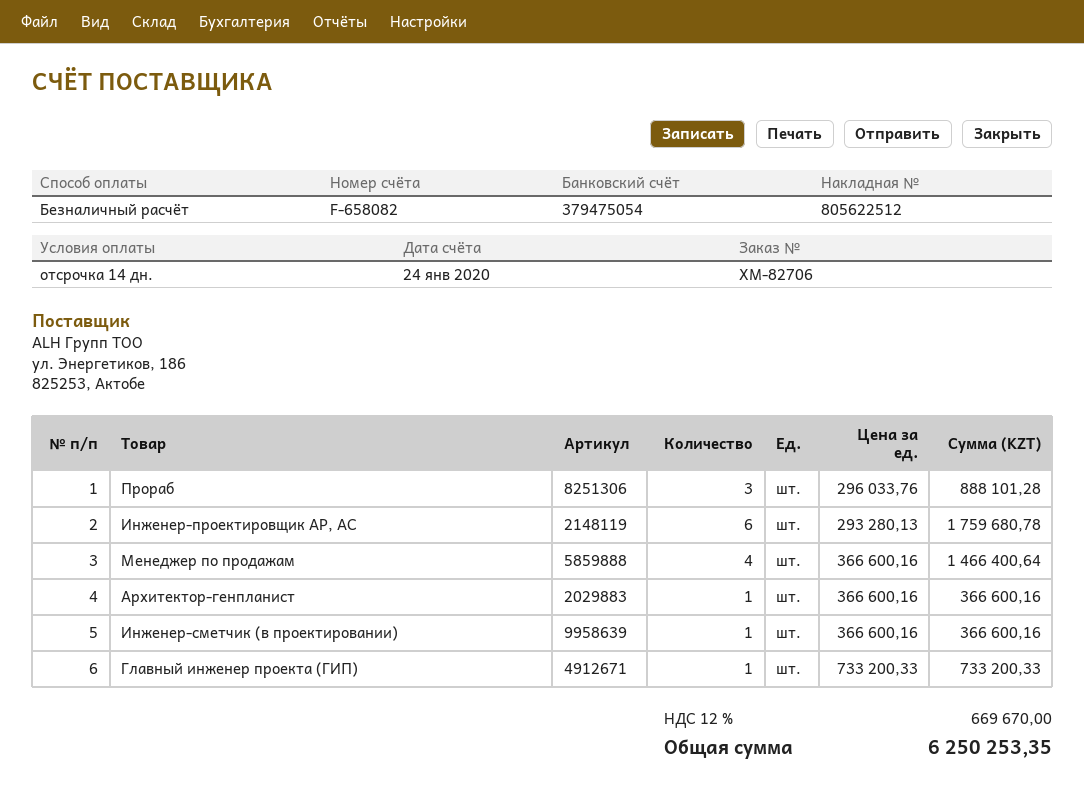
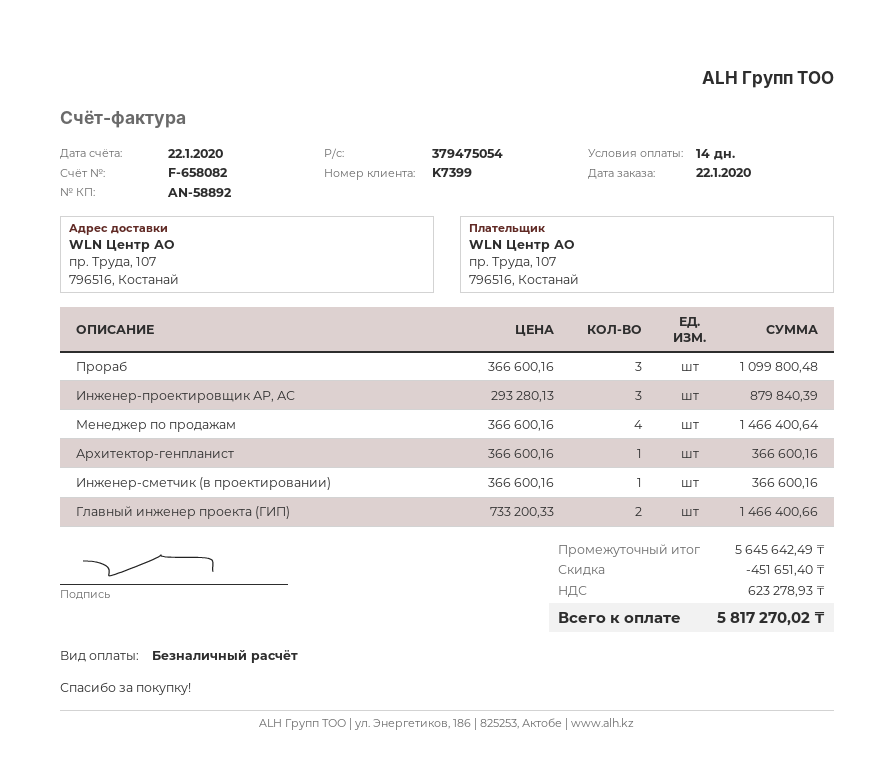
invoice date: 2020-01-24 -> 2020-01-22
Прораб: 3 x 296033.76 = 888101.28 -> 3 x 366600.16 = 1099800.48
Инженер-проектировщик АР, АС: 6 x 293280.13 = 1759680.78 -> 3 x 293280.13 = 879840.39
Главный инженер проекта (ГИП): 1 x 733200.33 = 733200.33 -> 2 x 733200.33 = 1466400.66
discount: none -> 451651.40
tax: 669670.00 -> 623278.93
total: 6250253.35 -> 5817270.02

